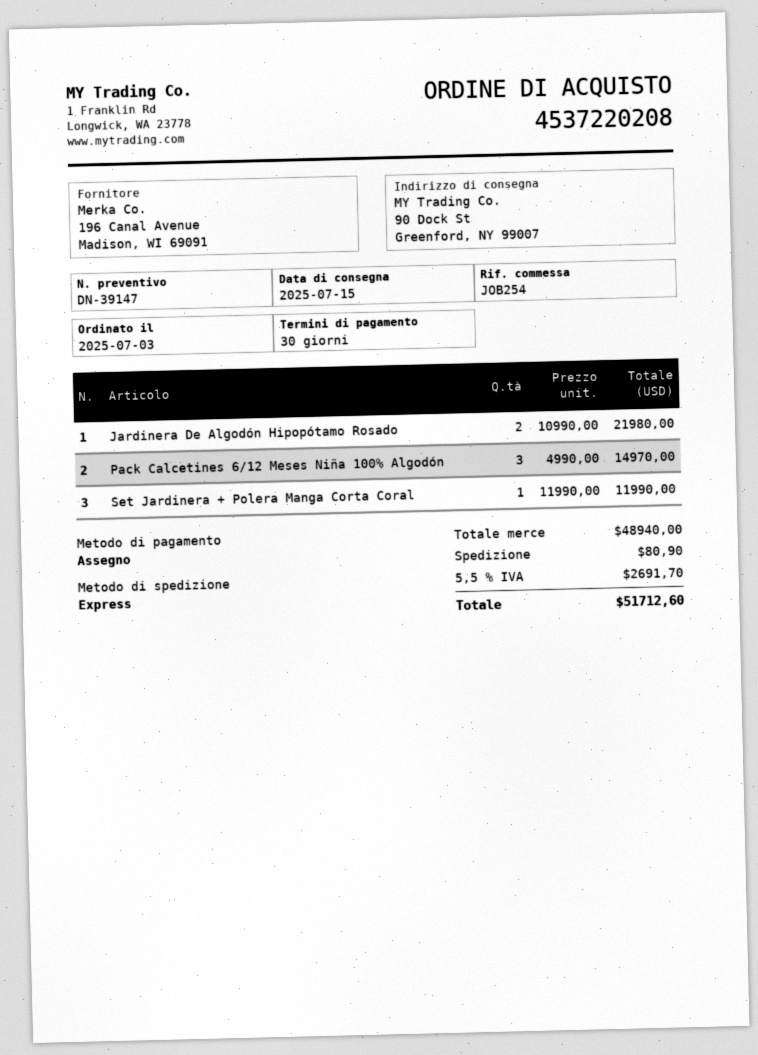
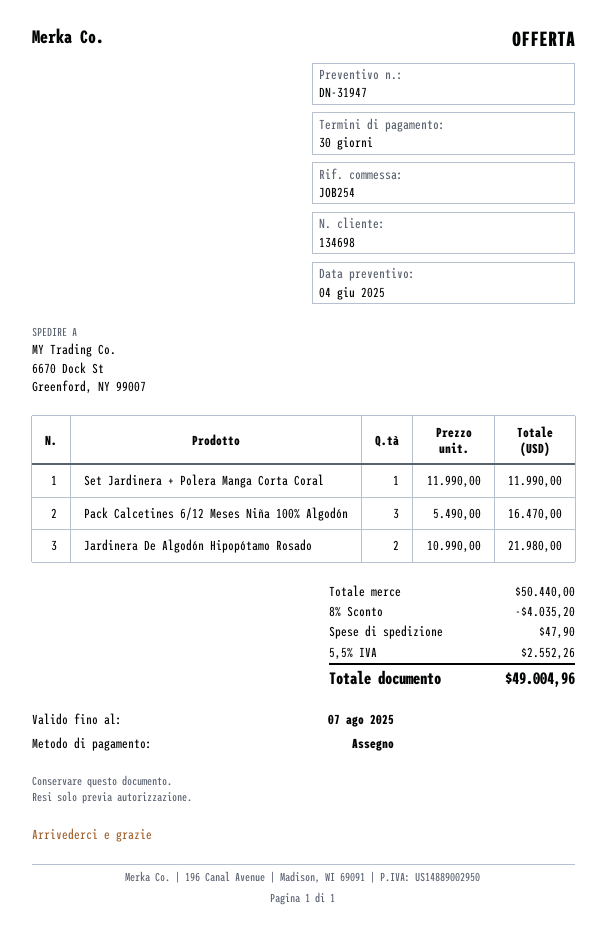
quote number: DN-39147 -> DN-31947
ship to: 90 Dock St, Greenford, NY 99007 -> 6670 Dock St, Greenford, NY 99007
Pack Calcetines 6/12 Meses Niña 100% Algodón: 3 x 4990.00 = 14970.00 -> 3 x 5490.00 = 16470.00
subtotal: 48940.00 -> 50440.00
discount: none -> 8% = 4035.20
shipping: 80.90 -> 47.90
tax: 5.5% = 2691.70 -> 5.5% = 2552.26
total: 51712.60 -> 49004.96

